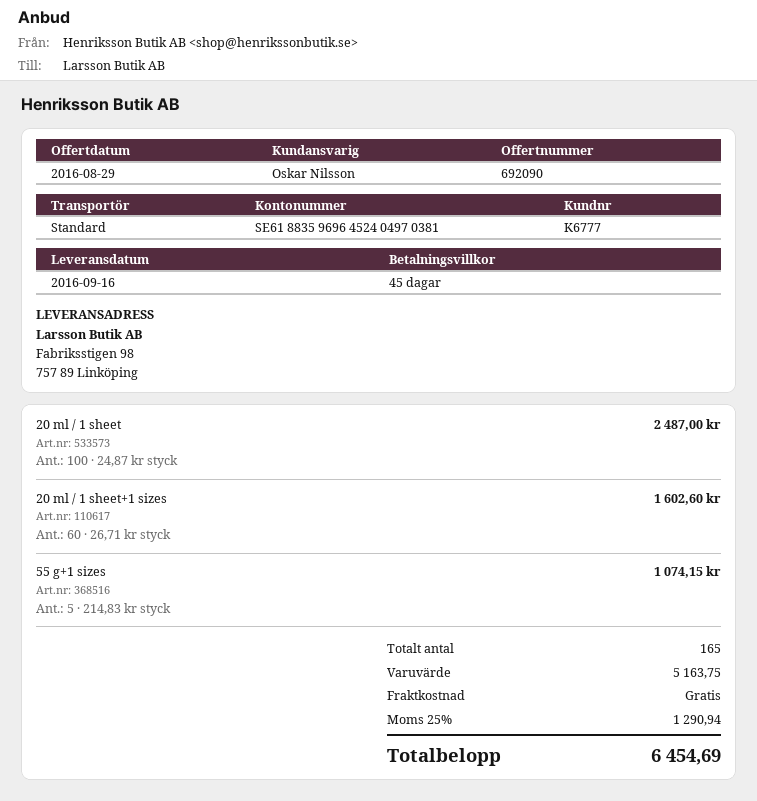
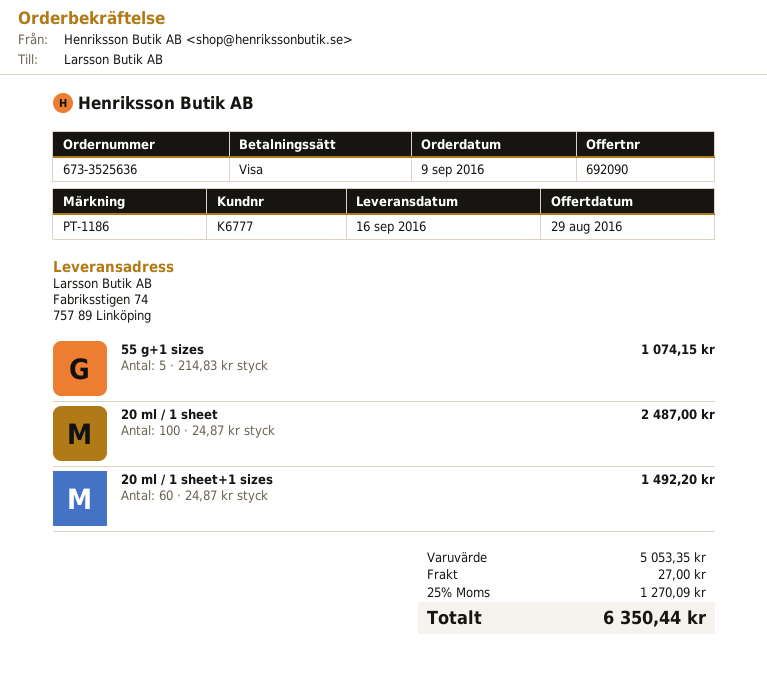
ship to: Fabriksstigen 98, 757 89 Linköping -> Fabriksstigen 74, 757 89 Linköping
20 ml / 1 sheet+1 sizes: 60 x 26.71 = 1602.60 -> 60 x 24.87 = 1492.20
subtotal: 5163.75 -> 5053.35
shipping: 0.00 -> 27.00
tax: 25% = 1290.94 -> 25% = 1270.09
total: 6454.69 -> 6350.44

